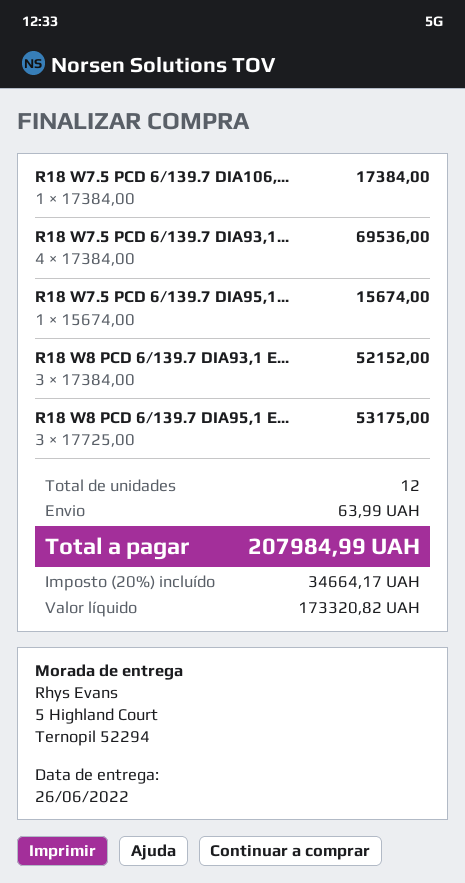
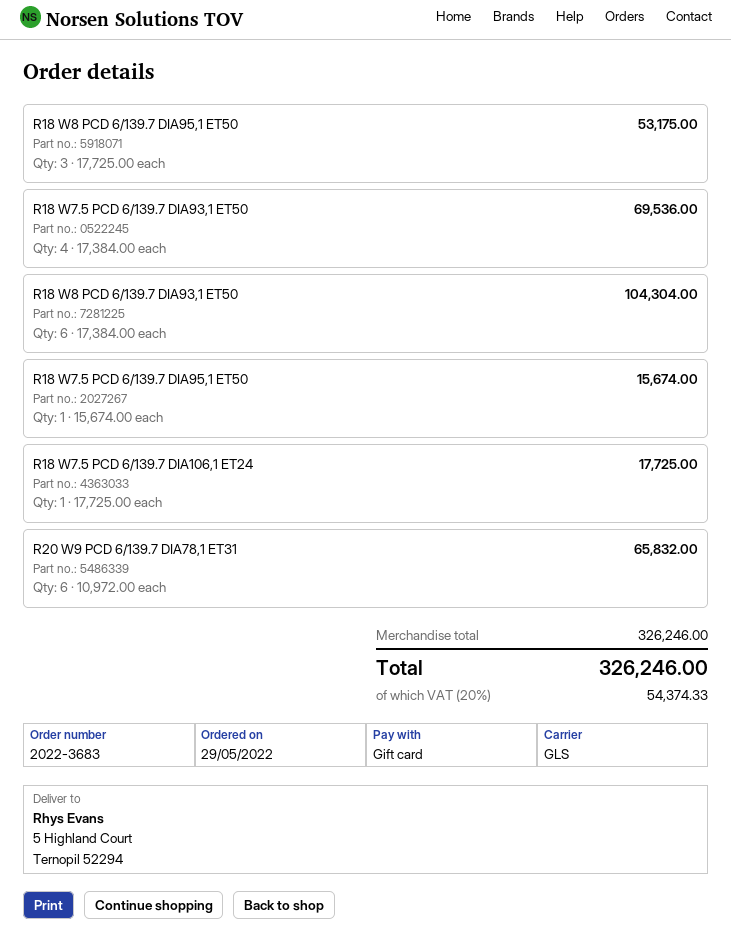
R18 W7.5 PCD 6/139.7 DIA106,...: 1 x 17384.00 = 17384.00 -> 1 x 17725.00 = 17725.00
R18 W8 PCD 6/139.7 DIA93,1 E...: 3 x 17384.00 = 52152.00 -> 6 x 17384.00 = 104304.00
R20 W9 PCD 6/139.7 DIA78,1 ET31: none -> 6 x 10972.00 = 65832.00
shipping: 63.99 -> none
tax: 20% = 34664.17 -> 20% = 54374.33
total: 207984.99 -> 326246.00

